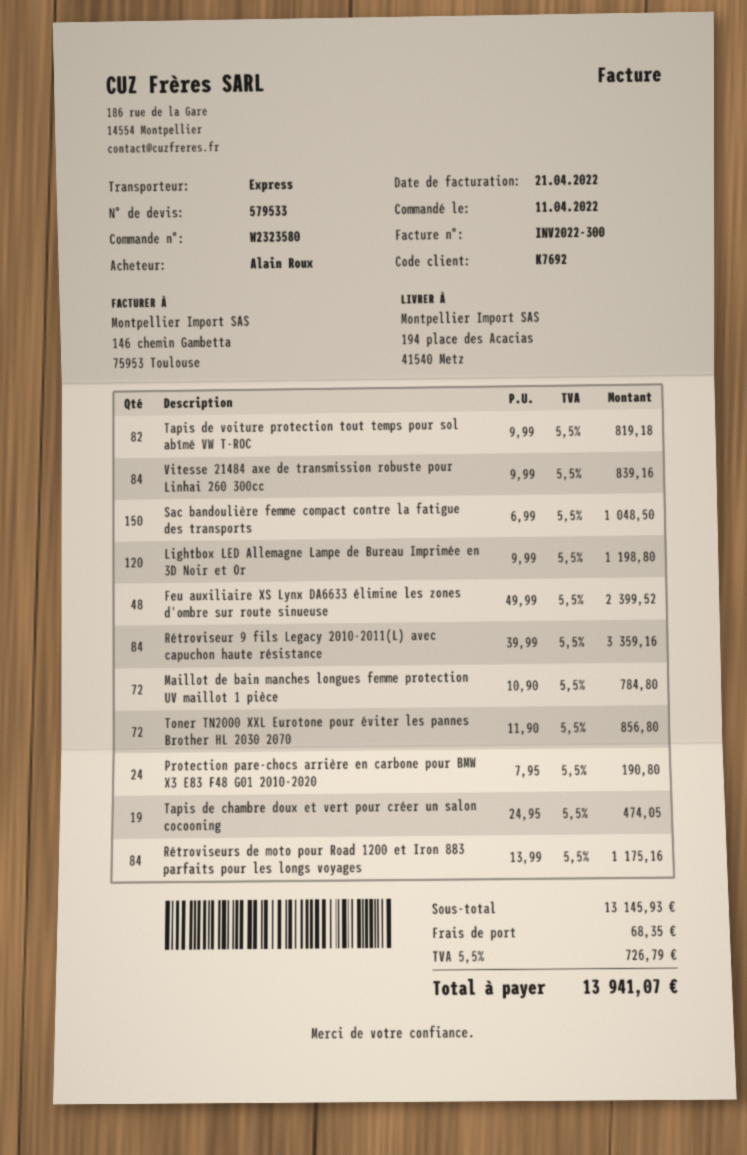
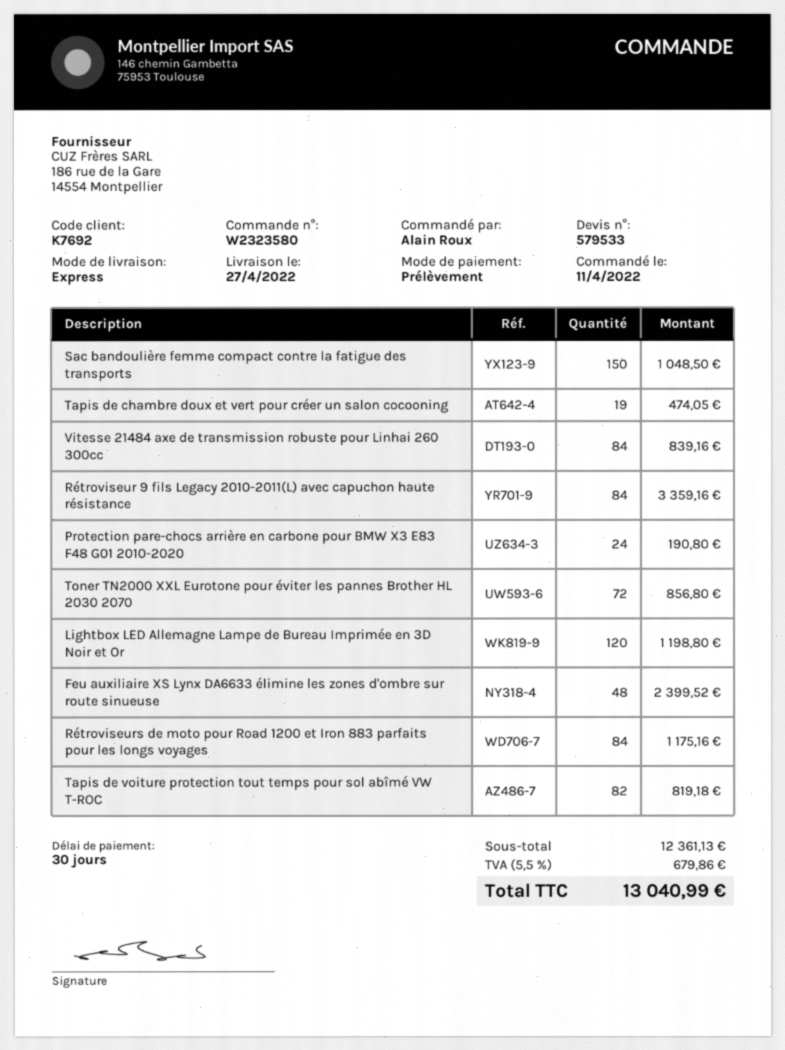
Maillot de bain manches longues femme protection UV maillot 1 pièce: 72 for 784.80 -> none
subtotal: 13145.93 -> 12361.13
shipping: 68.35 -> none
tax: 5.5% = 726.79 -> 5.5% = 679.86
total: 13941.07 -> 13040.99

